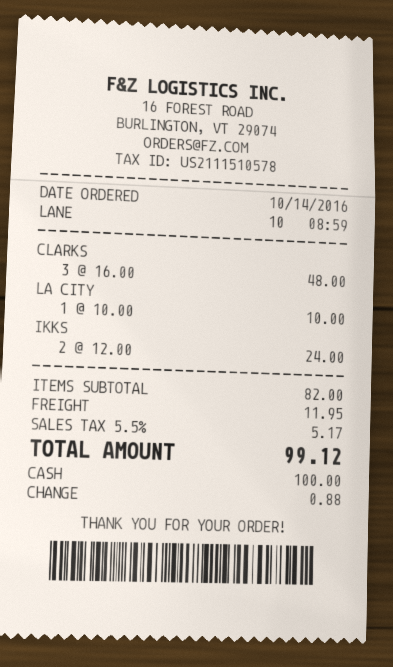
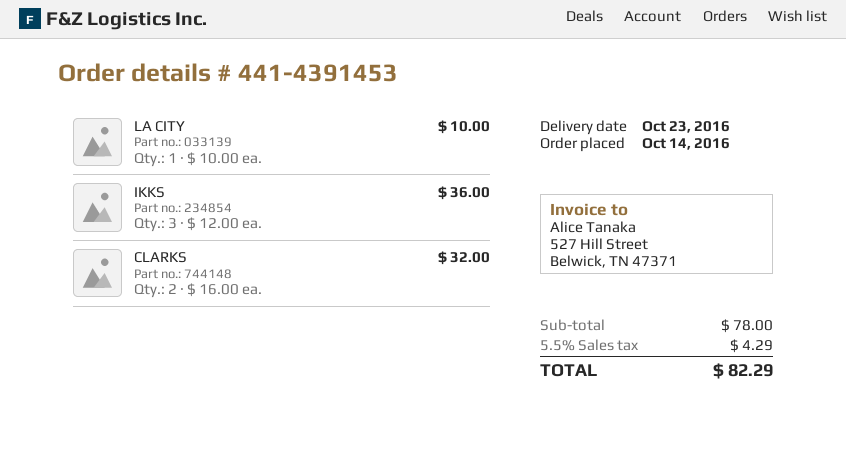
CLARKS: 3 x 16.00 = 48.00 -> 2 x 16.00 = 32.00
IKKS: 2 x 12.00 = 24.00 -> 3 x 12.00 = 36.00
subtotal: 82.00 -> 78.00
shipping: 11.95 -> none
tax: 5.5% = 5.17 -> 5.5% = 4.29
total: 99.12 -> 82.29

